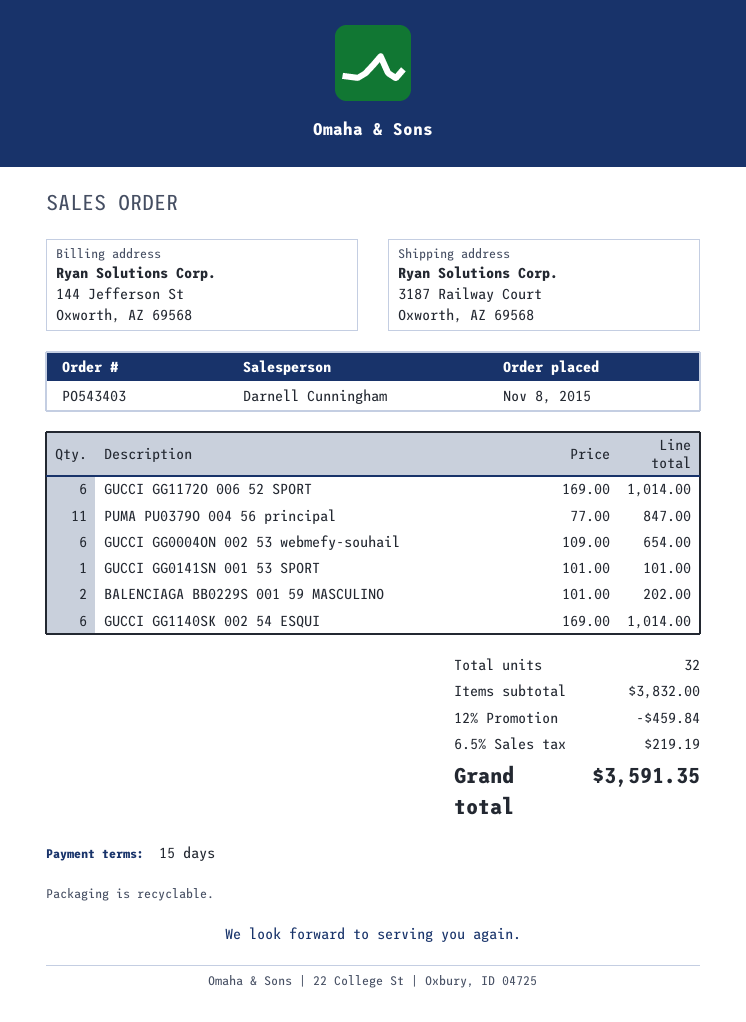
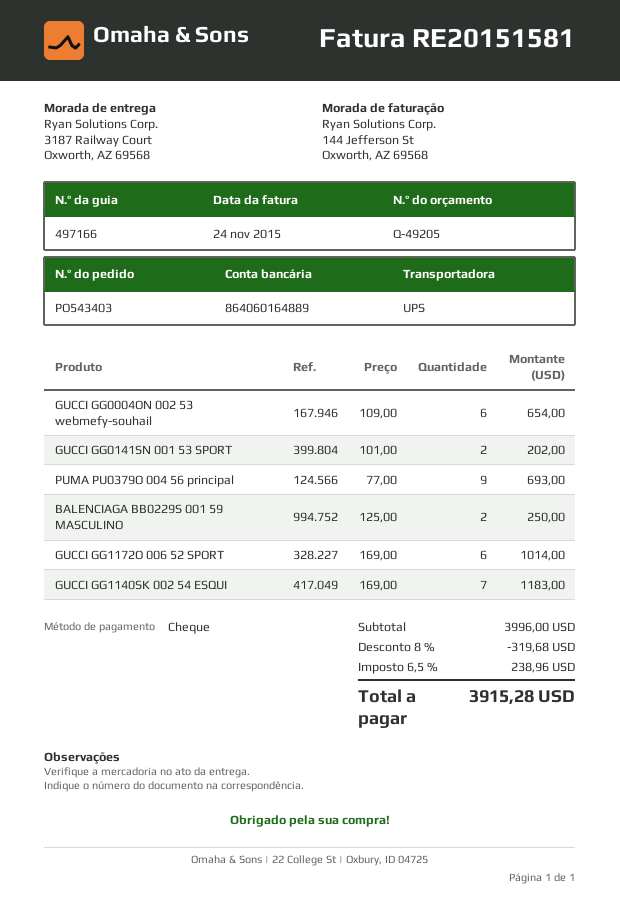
PUMA PU0379O 004 56 principal: 11 x 77.00 = 847.00 -> 9 x 77.00 = 693.00
GUCCI GG0141SN 001 53 SPORT: 1 x 101.00 = 101.00 -> 2 x 101.00 = 202.00
BALENCIAGA BB0229S 001 59 MASCULINO: 2 x 101.00 = 202.00 -> 2 x 125.00 = 250.00
GUCCI GG1140SK 002 54 ESQUI: 6 x 169.00 = 1014.00 -> 7 x 169.00 = 1183.00
subtotal: 3832.00 -> 3996.00
discount: 12% = 459.84 -> 8% = 319.68
tax: 6.5% = 219.19 -> 6.5% = 238.96
total: 3591.35 -> 3915.28

